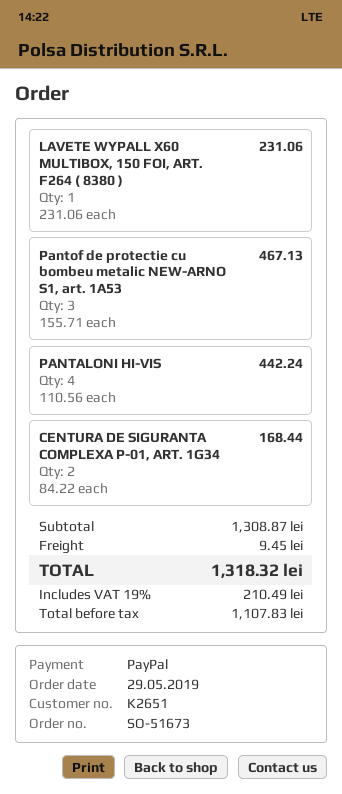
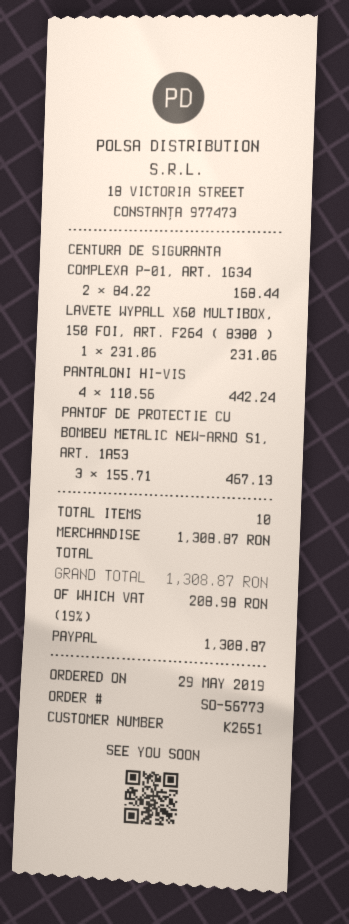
order number: SO-51673 -> SO-56773
shipping: 9.45 -> none
tax: 19% = 210.49 -> 19% = 208.98
total: 1318.32 -> 1308.87

